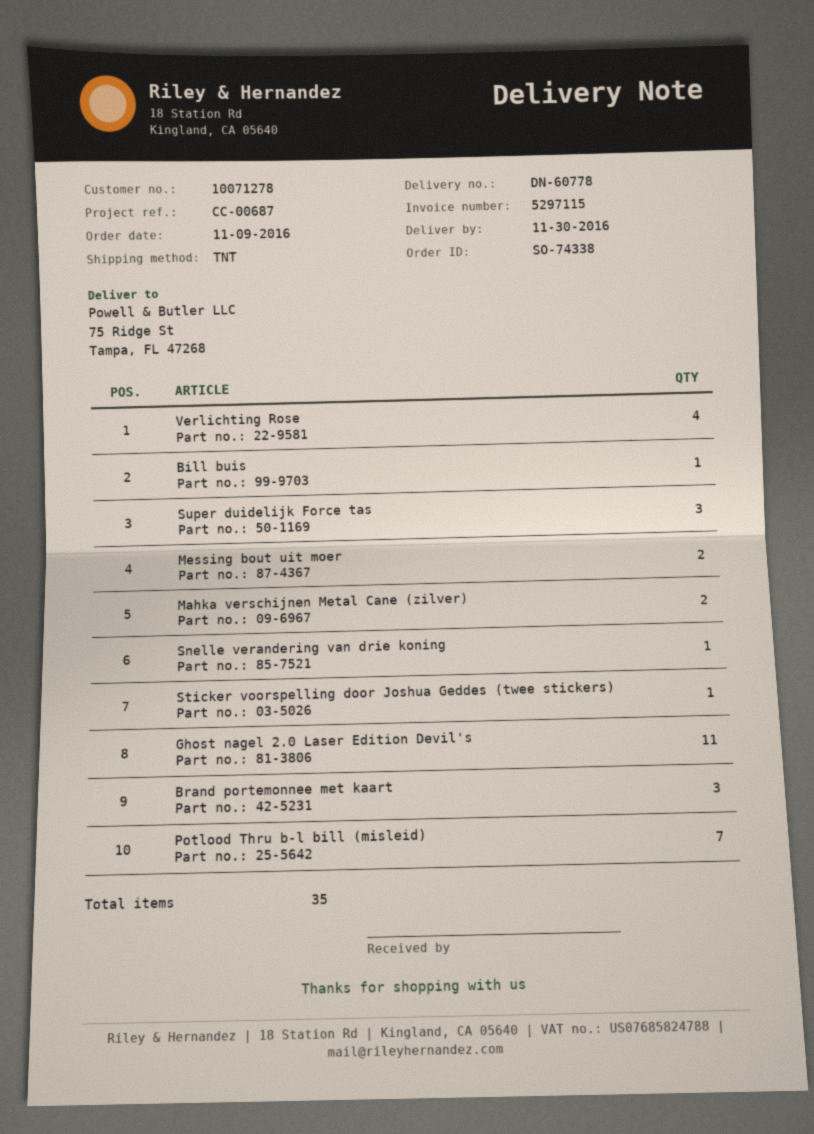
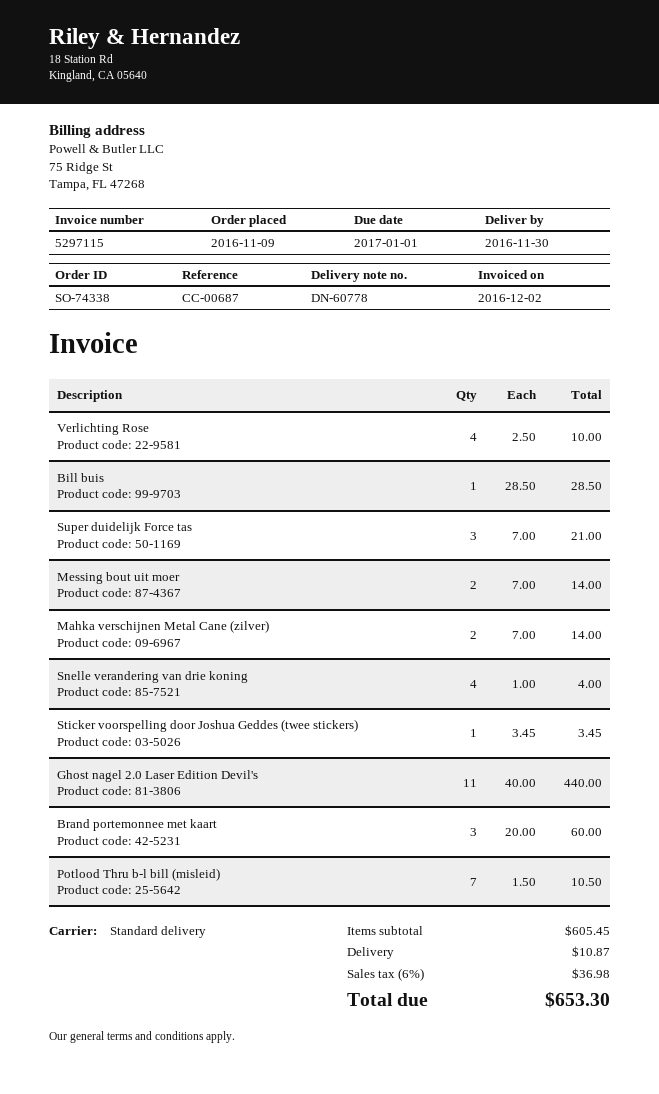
shipping method: TNT -> standard
Snelle verandering van drie koning: 1 -> 4

